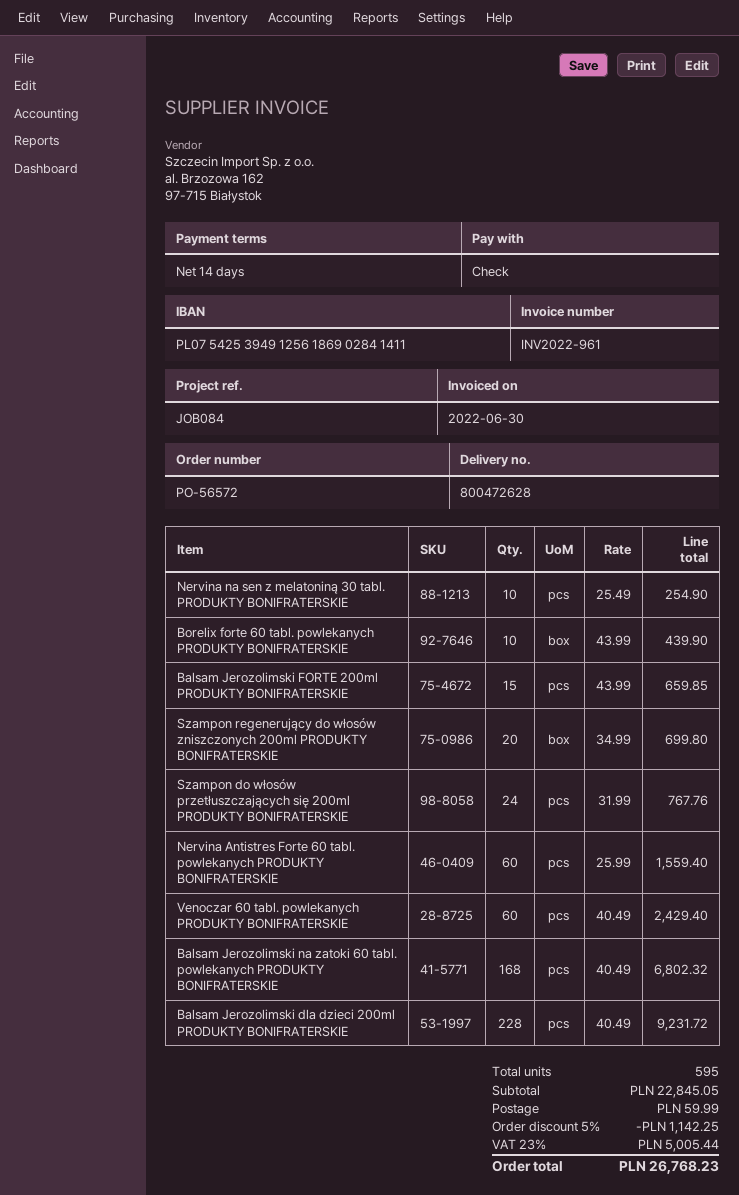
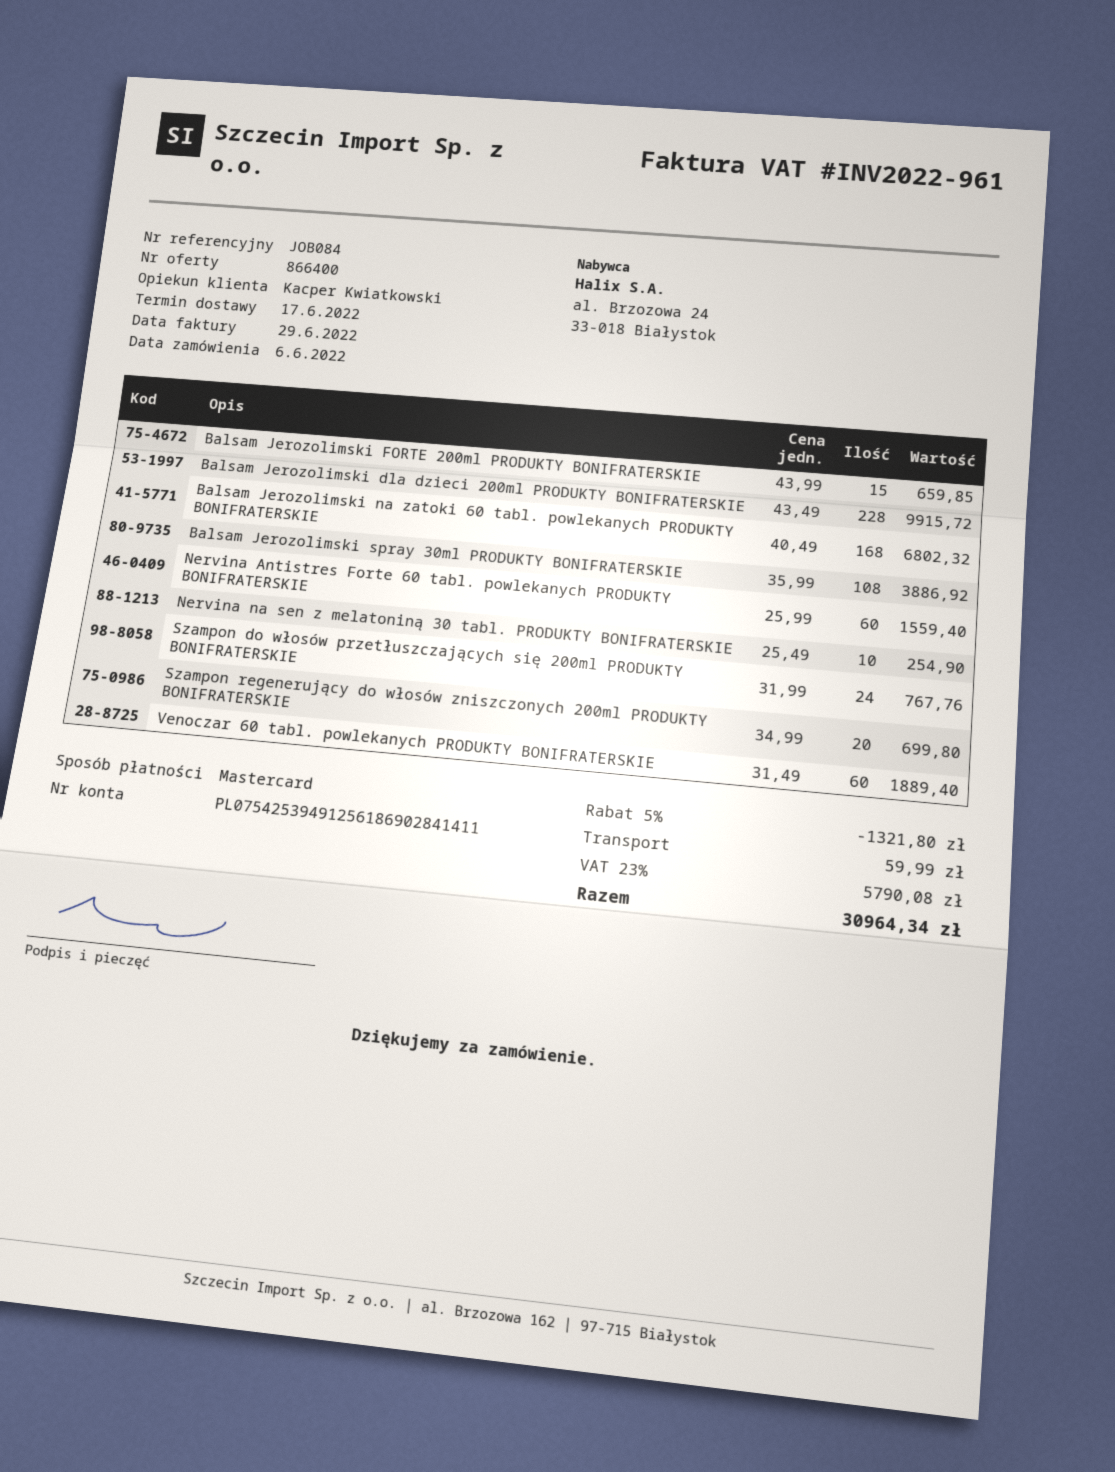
invoice date: 2022-06-30 -> 2022-06-29
payment method: cheque -> Mastercard
Borelix forte 60 tabl. powlekanych PRODUKTY BONIFRATERSKIE: 10 x 43.99 = 439.90 -> none
Venoczar 60 tabl. powlekanych PRODUKTY BONIFRATERSKIE: 60 x 40.49 = 2429.40 -> 60 x 31.49 = 1889.40
Balsam Jerozolimski dla dzieci 200ml PRODUKTY BONIFRATERSKIE: 228 x 40.49 = 9231.72 -> 228 x 43.49 = 9915.72
Balsam Jerozolimski spray 30ml PRODUKTY BONIFRATERSKIE: none -> 108 x 35.99 = 3886.92
discount: 5% = 1142.25 -> 5% = 1321.80
tax: 23% = 5005.44 -> 23% = 5790.08
total: 26768.23 -> 30964.34

